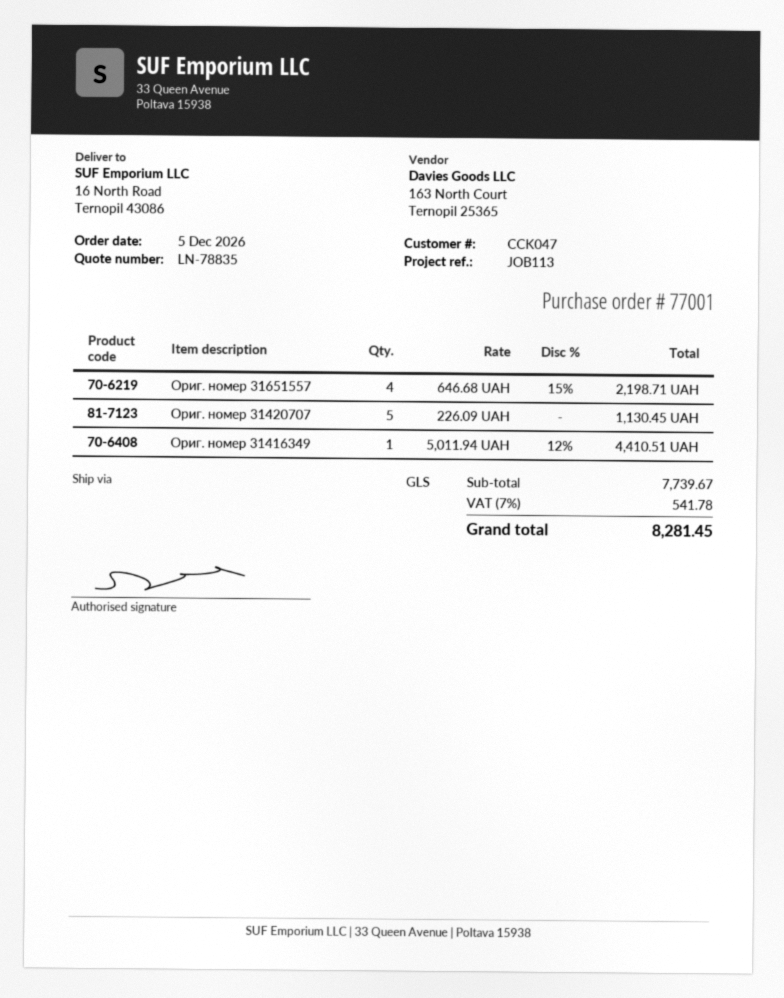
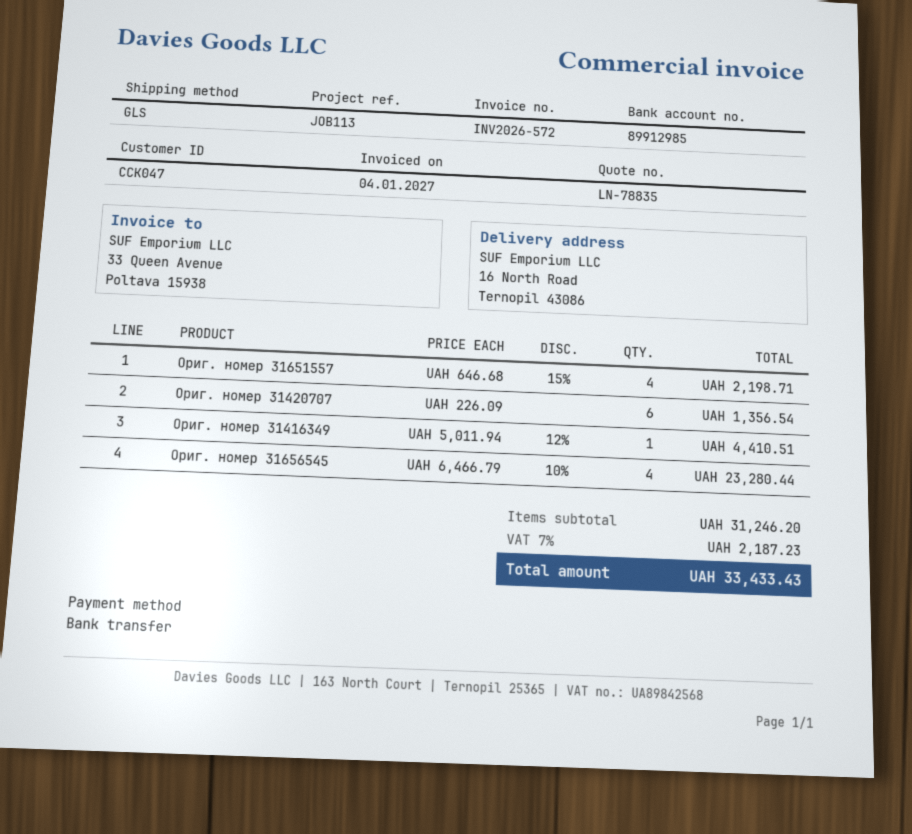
Ориг. номер 31420707: 5 x 226.09 = 1130.45 -> 6 x 226.09 = 1356.54
Ориг. номер 31656545: none -> 4 x 6466.79 - 10% = 23280.44
subtotal: 7739.67 -> 31246.20
tax: 7% = 541.78 -> 7% = 2187.23
total: 8281.45 -> 33433.43

